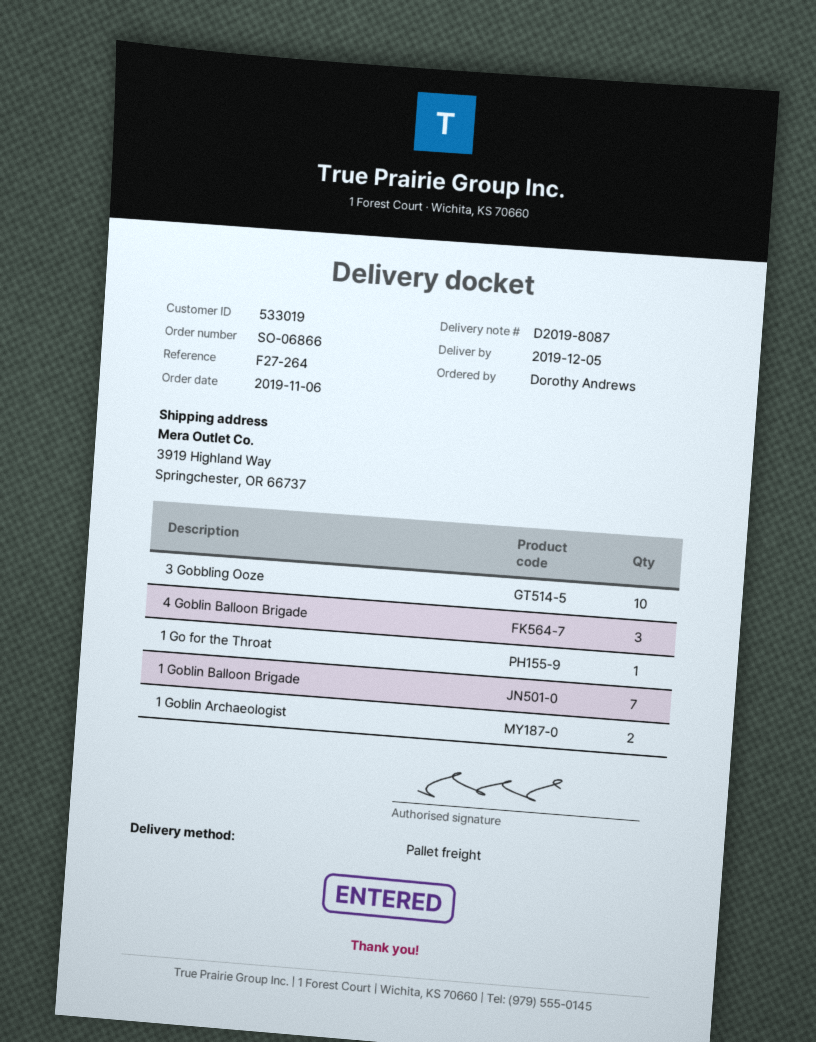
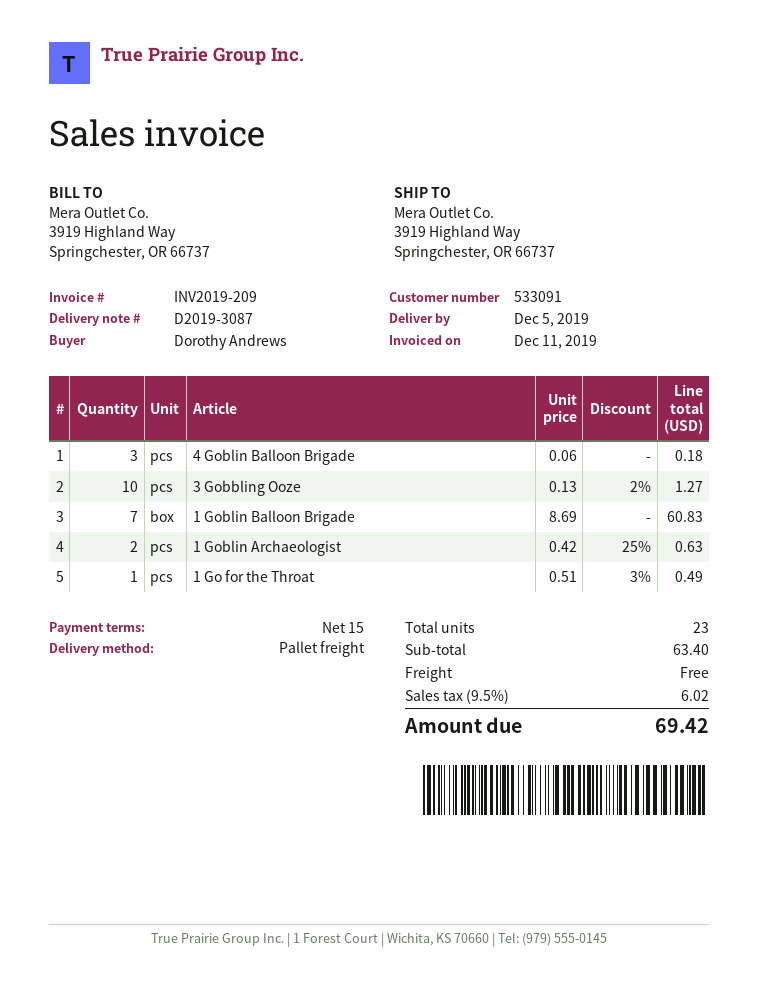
delivery note number: D2019-8087 -> D2019-3087
customer number: 533019 -> 533091

